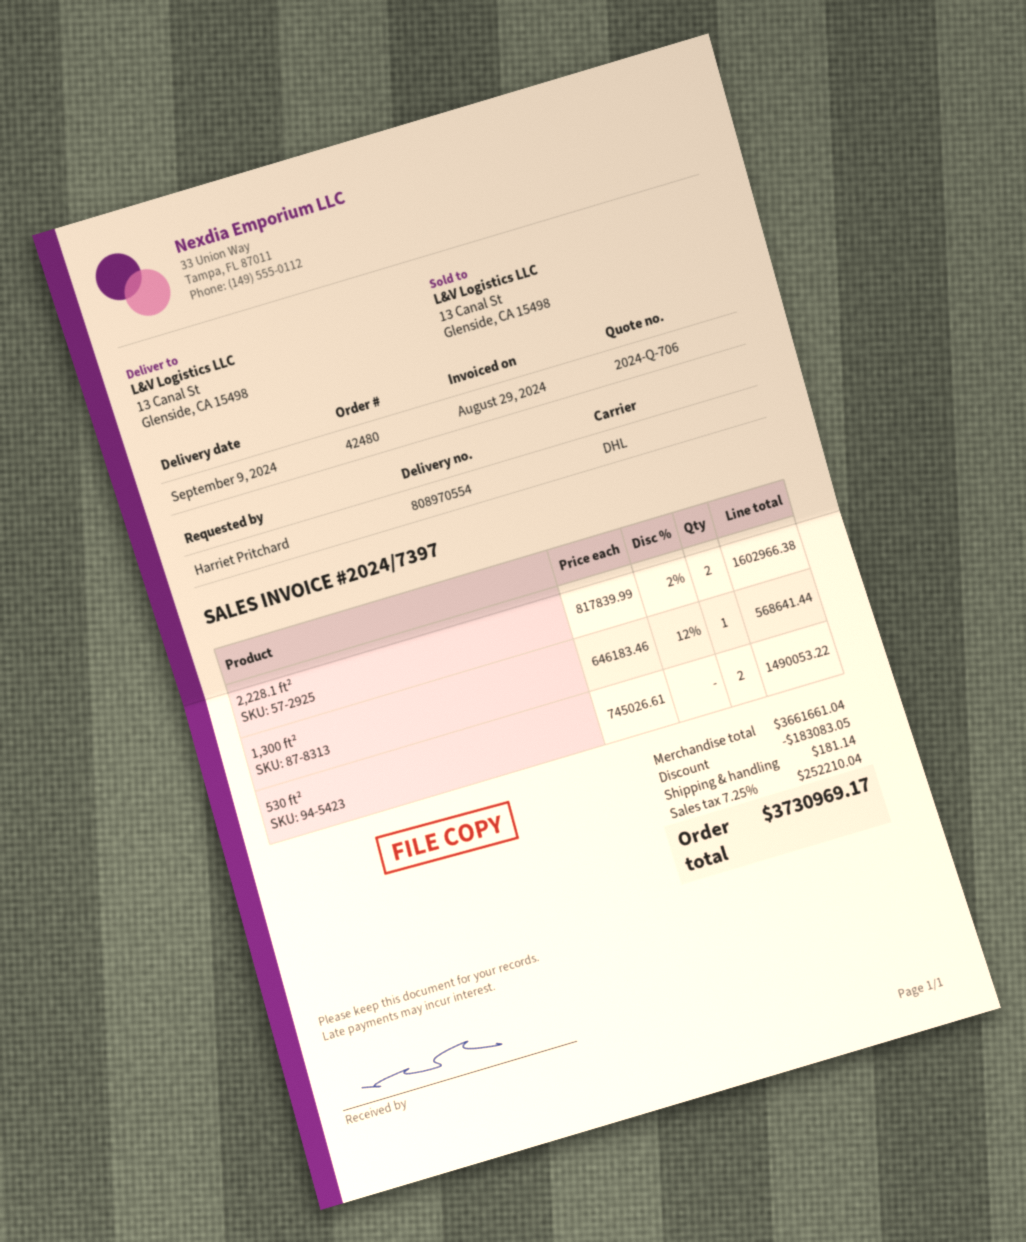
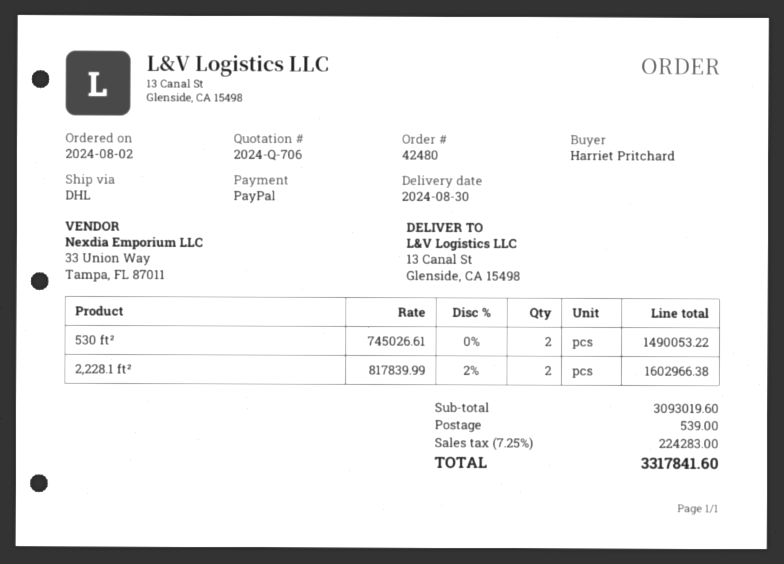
delivery date: 2024-09-09 -> 2024-08-30
1,300 ft²: 1 x 646183.46 - 12% = 568641.44 -> none
subtotal: 3661661.04 -> 3093019.60
discount: 183083.05 -> none
shipping: 181.14 -> 539.00
tax: 7.25% = 252210.04 -> 7.25% = 224283.00
total: 3730969.17 -> 3317841.60

